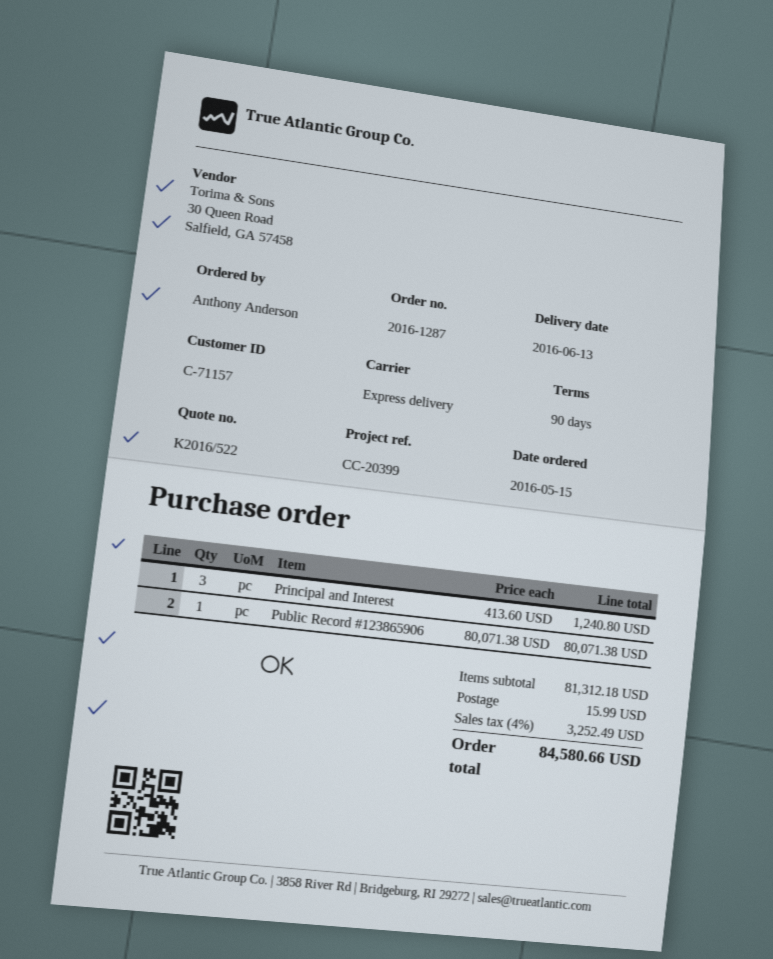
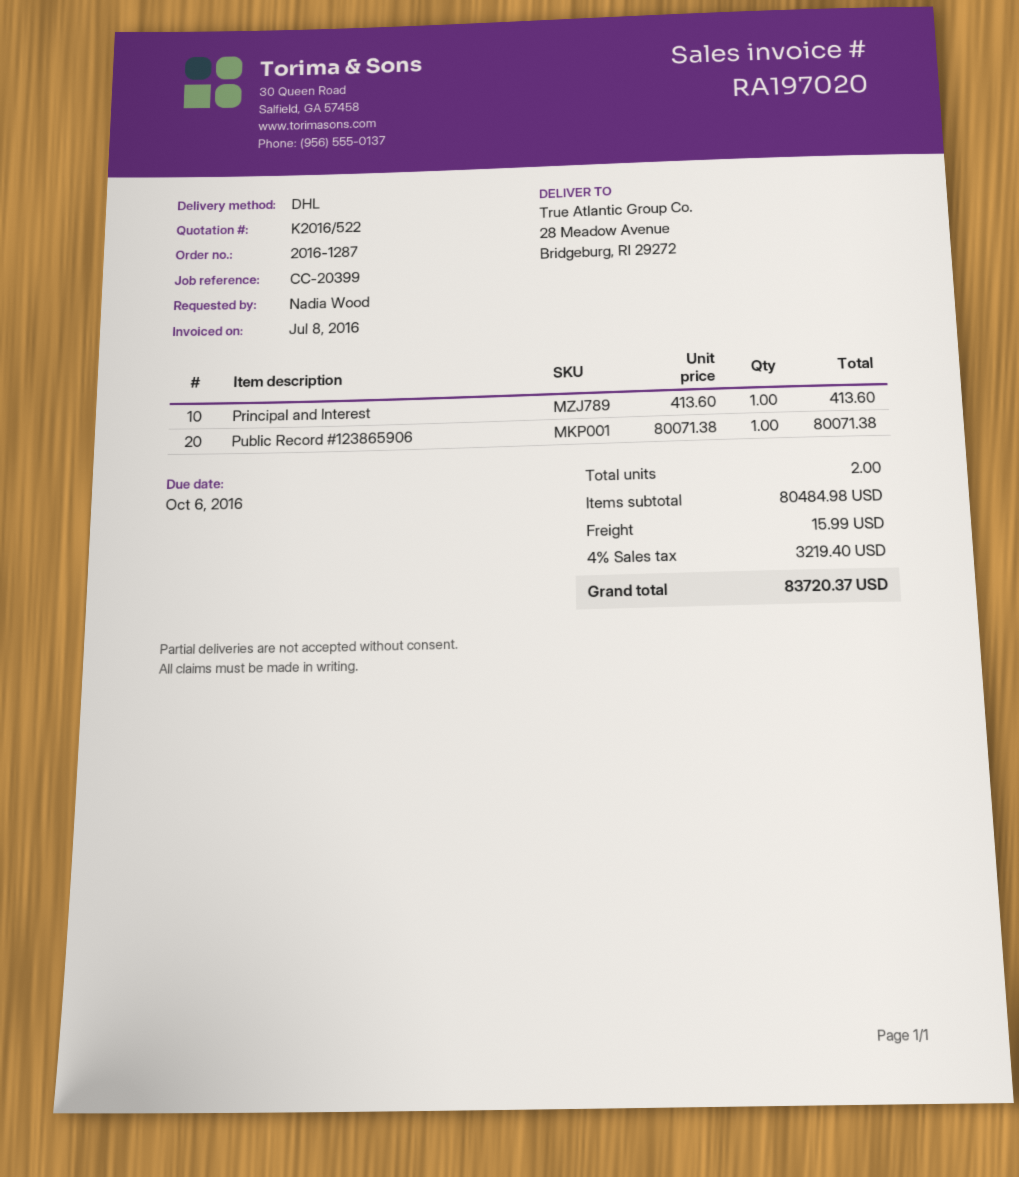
ordered by: Anthony Anderson -> Nadia Wood
shipping method: express -> DHL
Principal and Interest: 3 x 413.60 = 1240.80 -> 1 x 413.60 = 413.60
subtotal: 81312.18 -> 80484.98
tax: 4% = 3252.49 -> 4% = 3219.40
total: 84580.66 -> 83720.37

